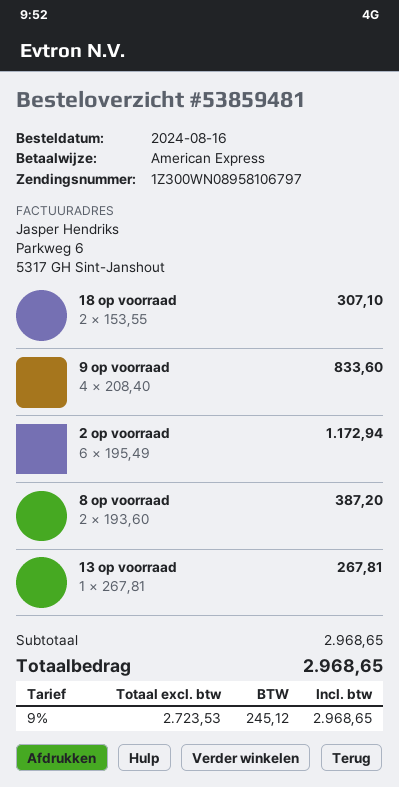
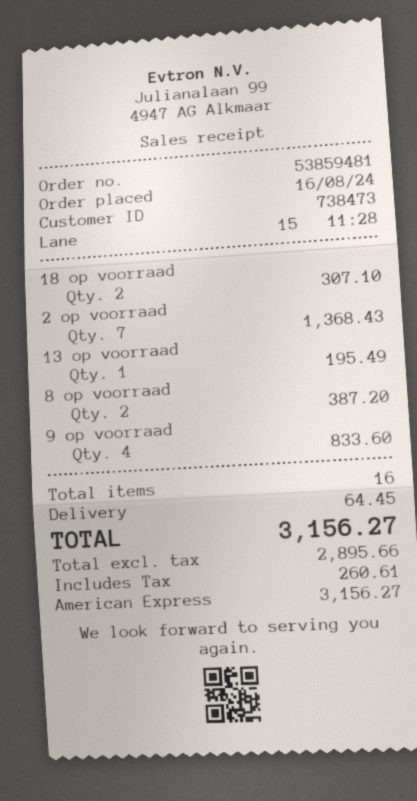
2 op voorraad: 6 for 1172.94 -> 7 for 1368.43
13 op voorraad: 1 for 267.81 -> 1 for 195.49
shipping: none -> 64.45
net: 2723.53 -> 2895.66
tax: 245.12 -> 260.61
total: 2968.65 -> 3156.27

